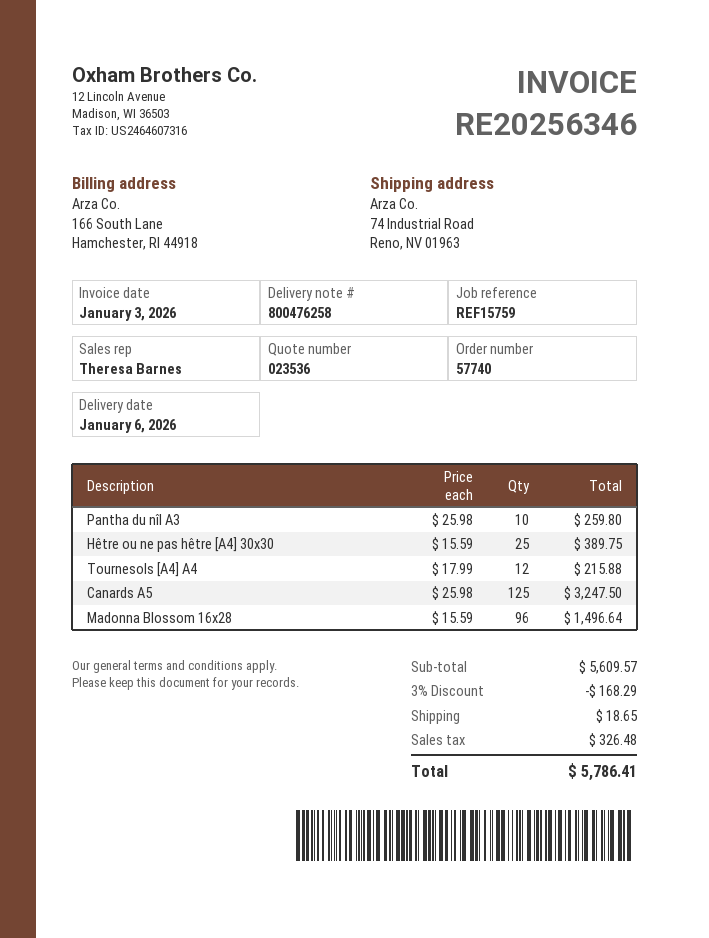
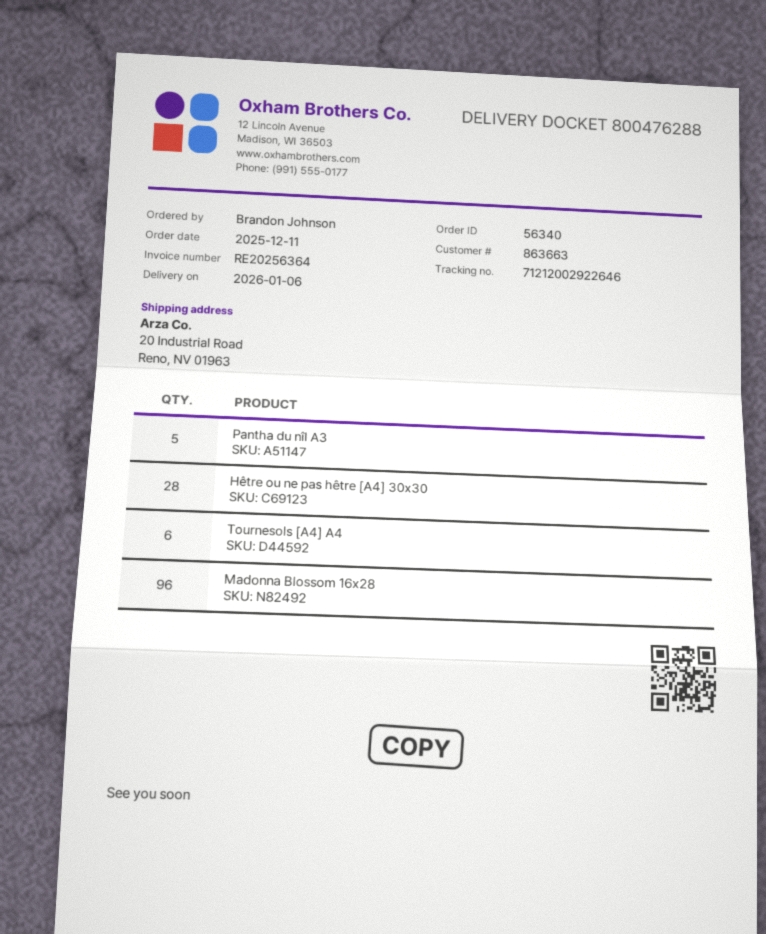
order number: 57740 -> 56340
delivery note number: 800476258 -> 800476288
invoice number: RE20256346 -> RE20256364
ship to: 74 Industrial Road, Reno, NV 01963 -> 20 Industrial Road, Reno, NV 01963
Pantha du nîl A3: 10 -> 5
Hêtre ou ne pas hêtre [A4] 30x30: 25 -> 28
Tournesols [A4] A4: 12 -> 6
Canards A5: 125 -> none

